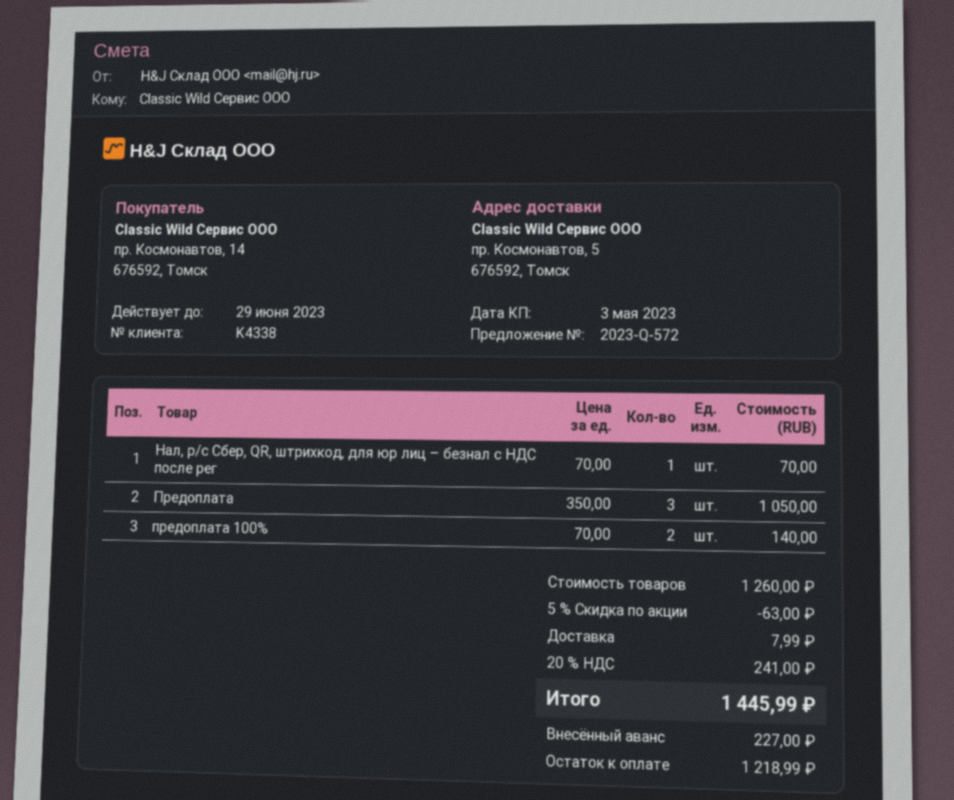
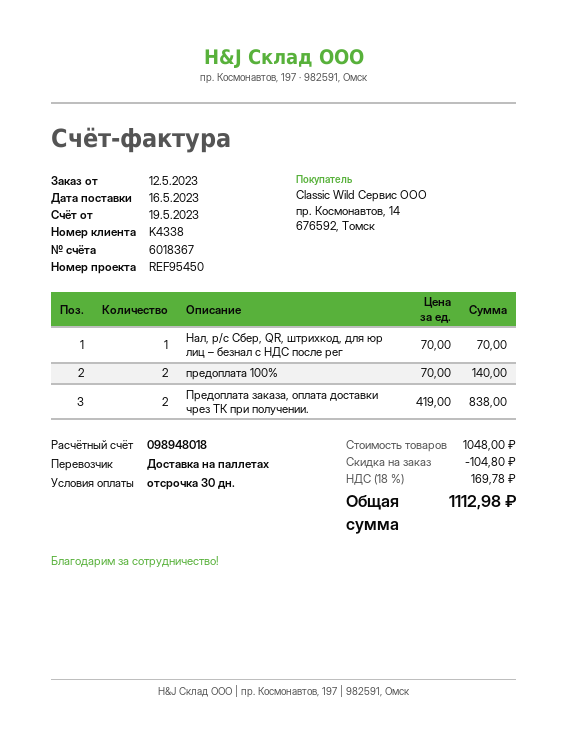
Предоплата: 3 x 350.00 = 1050.00 -> none
Предоплата заказа, оплата доставки чрез ТК при получении.: none -> 2 x 419.00 = 838.00
subtotal: 1260.00 -> 1048.00
discount: 63.00 -> 104.80
shipping: 7.99 -> none
tax: 20% = 241.00 -> 18% = 169.78
total: 1445.99 -> 1112.98

